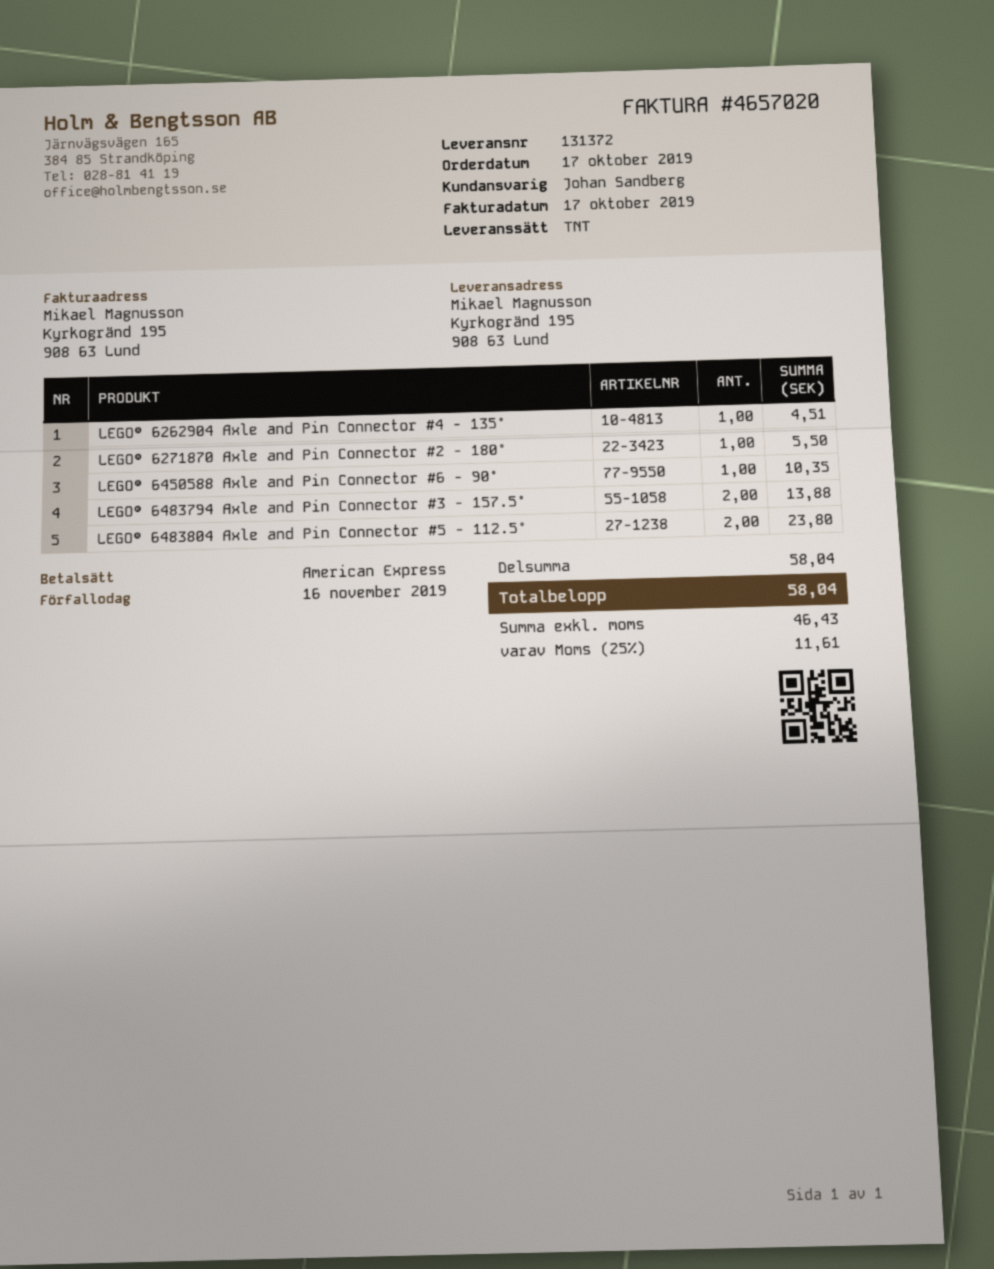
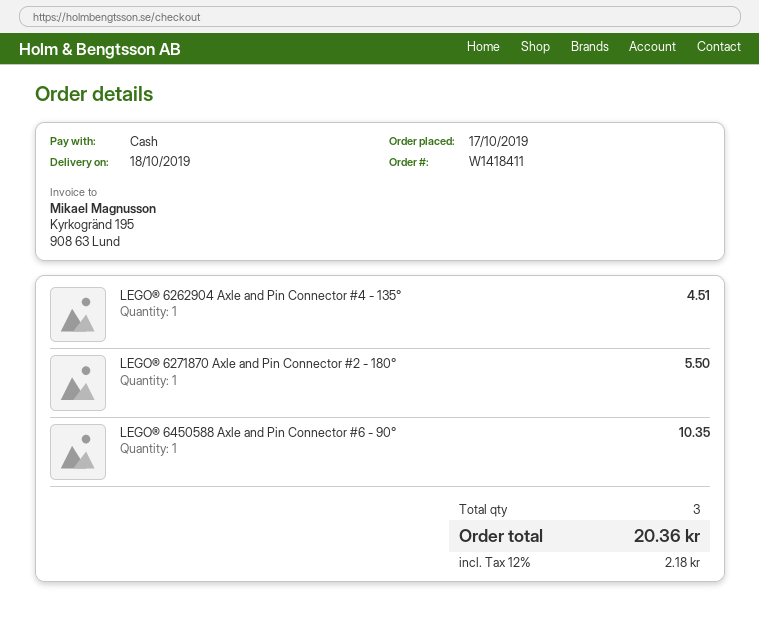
payment method: American Express -> cash
LEGO® 6483794 Axle and Pin Connector #3 - 157.5°: 2 for 13.88 -> none
LEGO® 6483804 Axle and Pin Connector #5 - 112.5°: 2 for 23.80 -> none
tax: 25% = 11.61 -> 12% = 2.18
total: 58.04 -> 20.36

